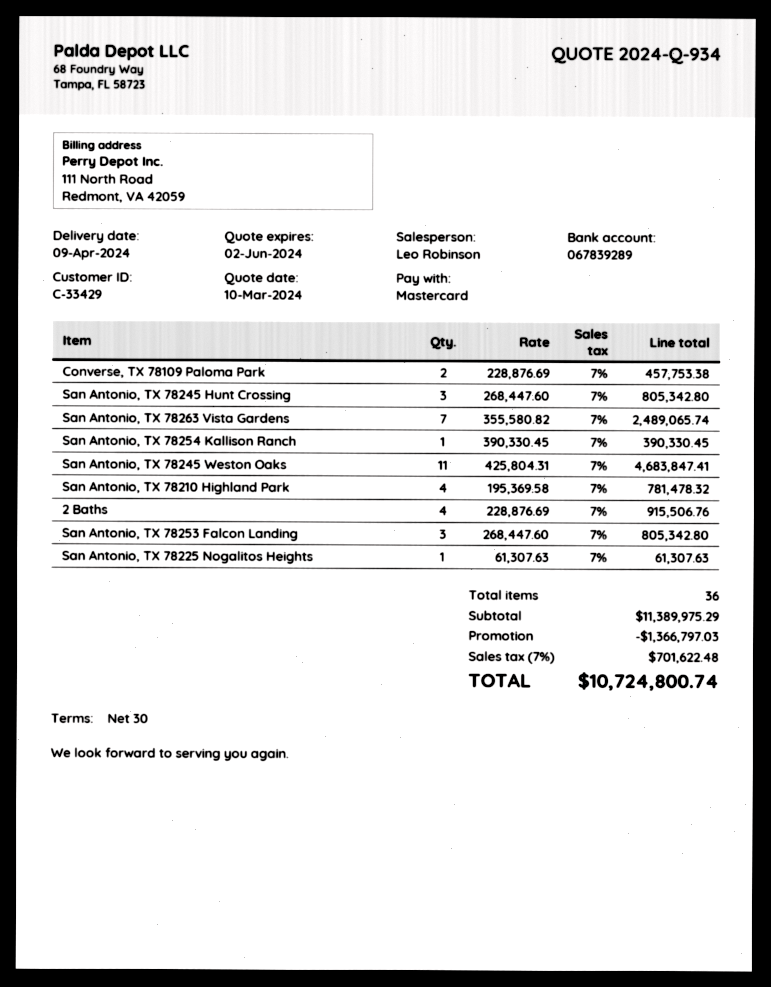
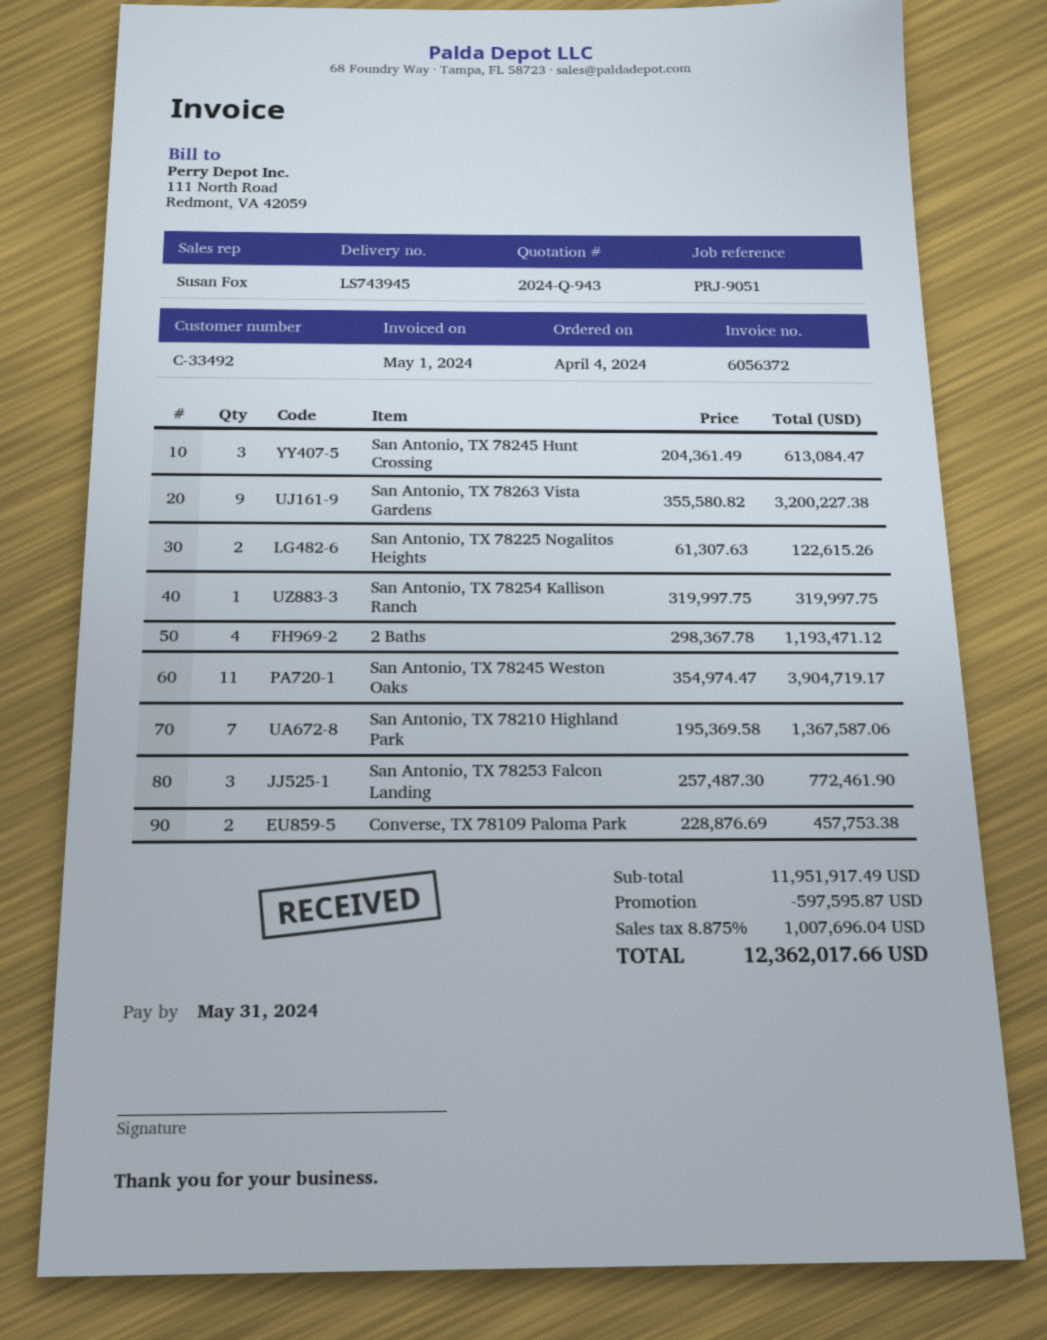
quote number: 2024-Q-934 -> 2024-Q-943
customer number: C-33429 -> C-33492
sales rep: Leo Robinson -> Susan Fox
San Antonio, TX 78245 Hunt Crossing: 3 x 268447.60 = 805342.80 -> 3 x 204361.49 = 613084.47
San Antonio, TX 78263 Vista Gardens: 7 x 355580.82 = 2489065.74 -> 9 x 355580.82 = 3200227.38
San Antonio, TX 78254 Kallison Ranch: 1 x 390330.45 = 390330.45 -> 1 x 319997.75 = 319997.75
San Antonio, TX 78245 Weston Oaks: 11 x 425804.31 = 4683847.41 -> 11 x 354974.47 = 3904719.17
San Antonio, TX 78210 Highland Park: 4 x 195369.58 = 781478.32 -> 7 x 195369.58 = 1367587.06
2 Baths: 4 x 228876.69 = 915506.76 -> 4 x 298367.78 = 1193471.12
San Antonio, TX 78253 Falcon Landing: 3 x 268447.60 = 805342.80 -> 3 x 257487.30 = 772461.90
San Antonio, TX 78225 Nogalitos Heights: 1 x 61307.63 = 61307.63 -> 2 x 61307.63 = 122615.26
subtotal: 11389975.29 -> 11951917.49
discount: 1366797.03 -> 597595.87
tax: 7% = 701622.48 -> 8.875% = 1007696.04
total: 10724800.74 -> 12362017.66

